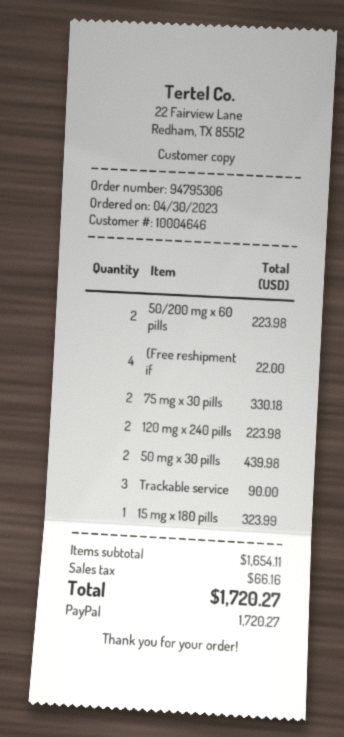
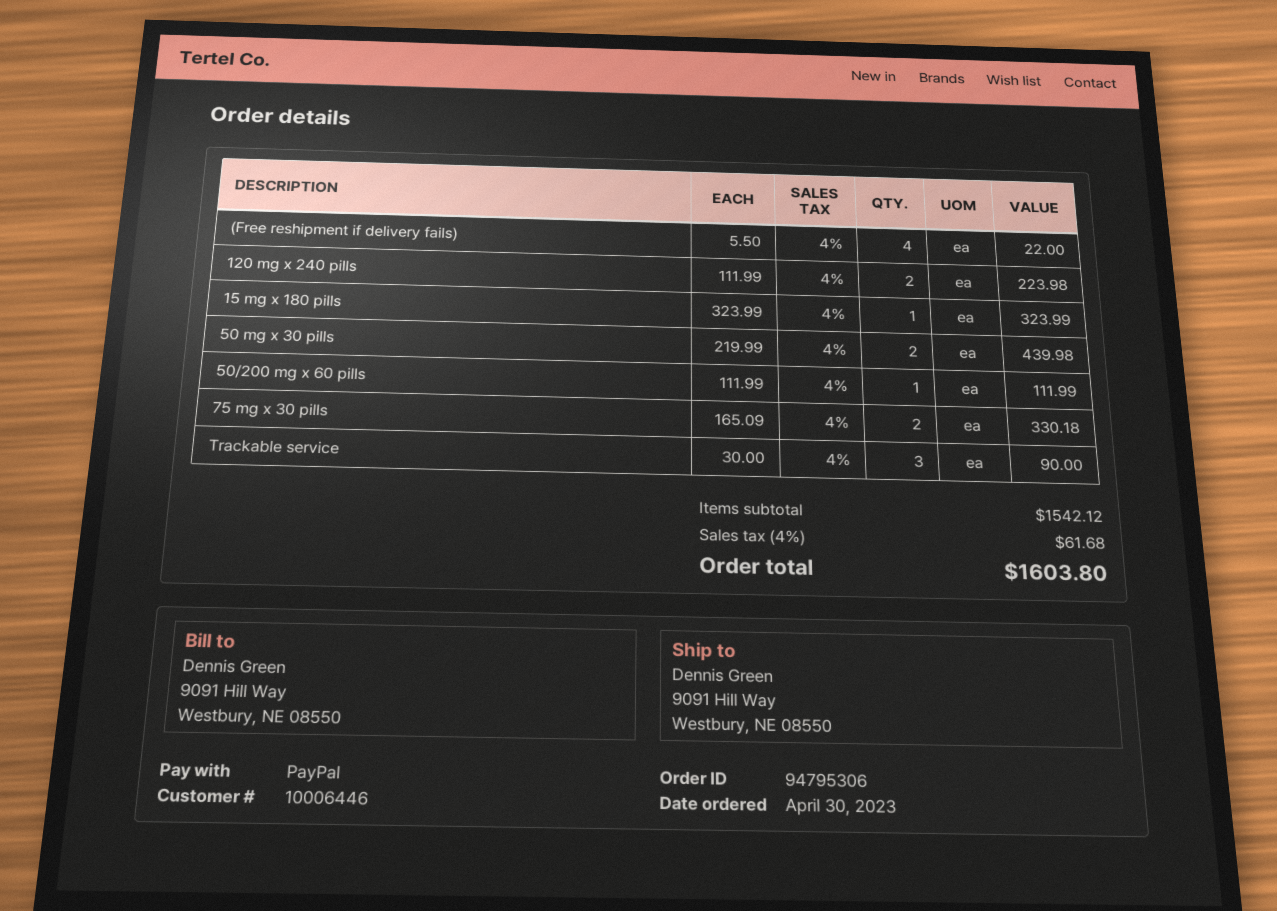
customer number: 10004646 -> 10006446
50/200 mg x 60 pills: 2 for 223.98 -> 1 for 111.99
subtotal: 1654.11 -> 1542.12
tax: 66.16 -> 61.68
total: 1720.27 -> 1603.80

